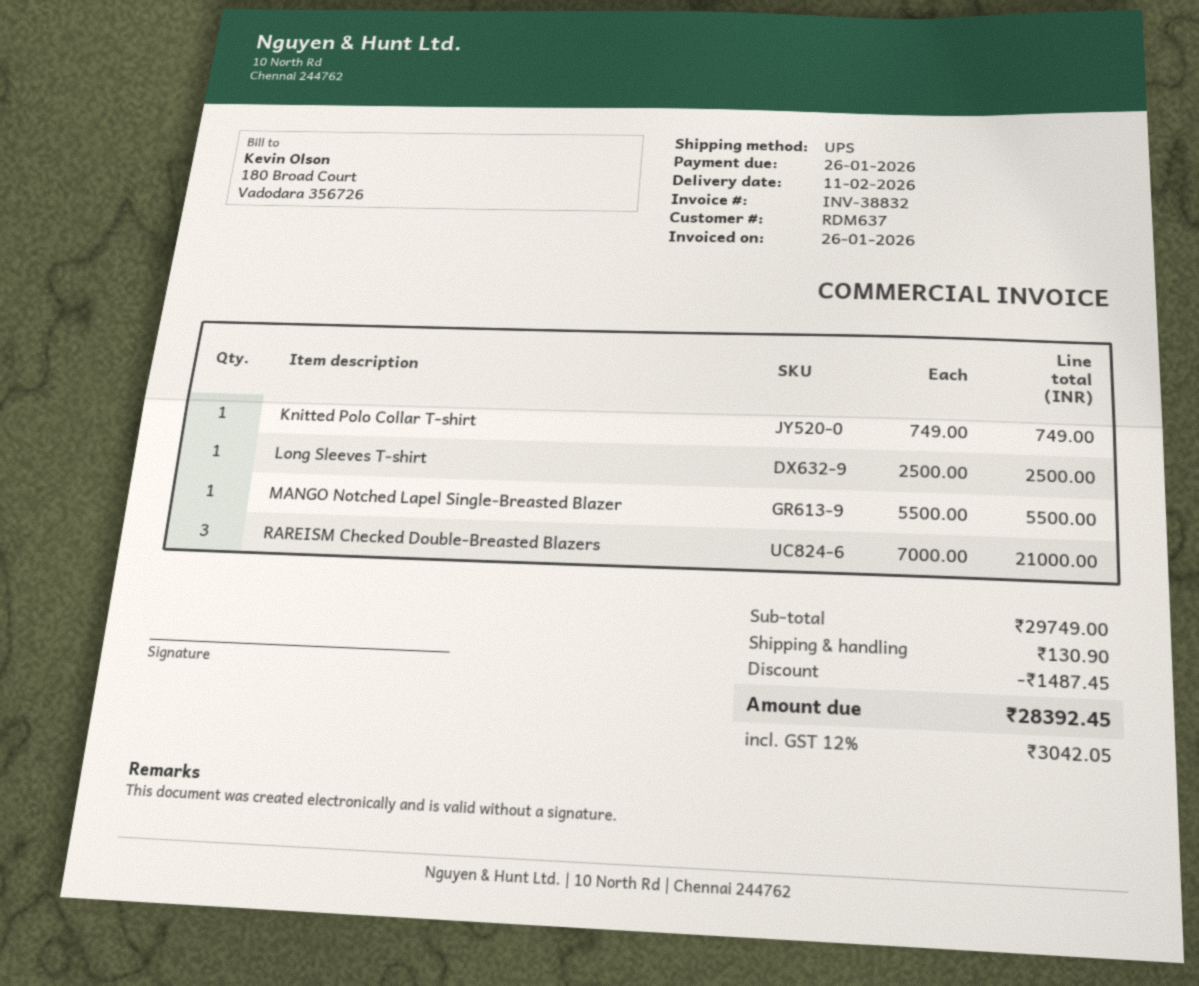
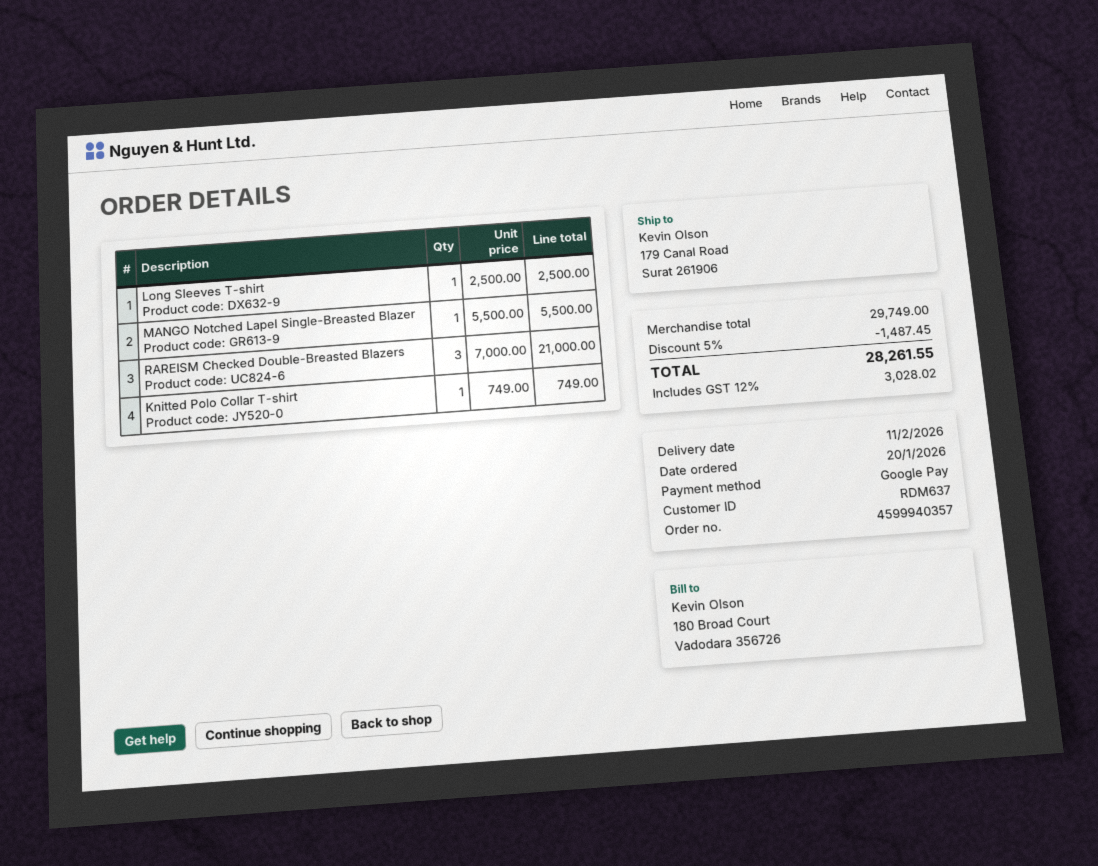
shipping: 130.90 -> none
tax: 12% = 3042.05 -> 12% = 3028.02
total: 28392.45 -> 28261.55

